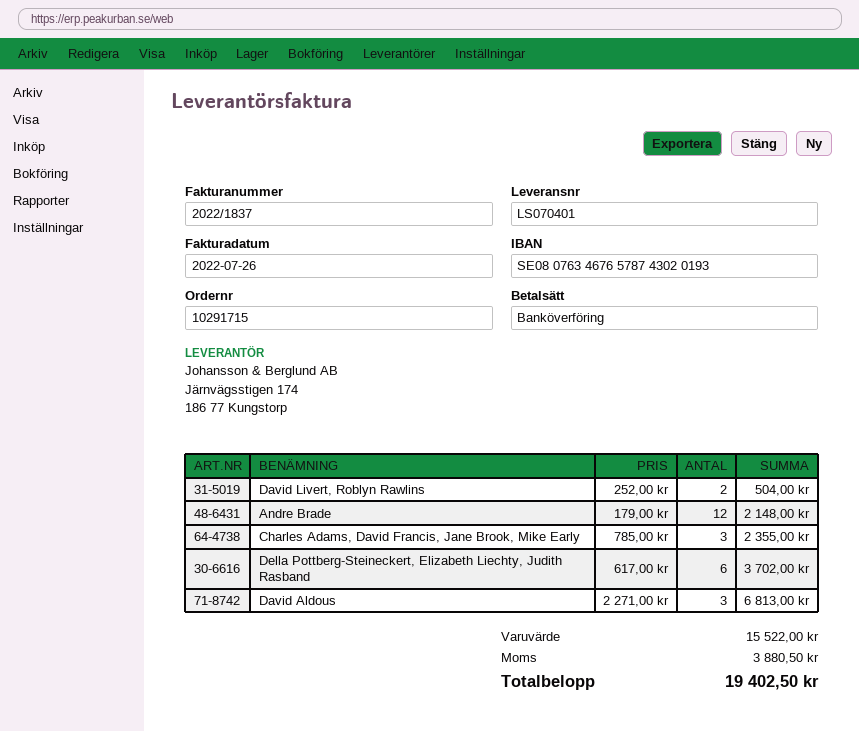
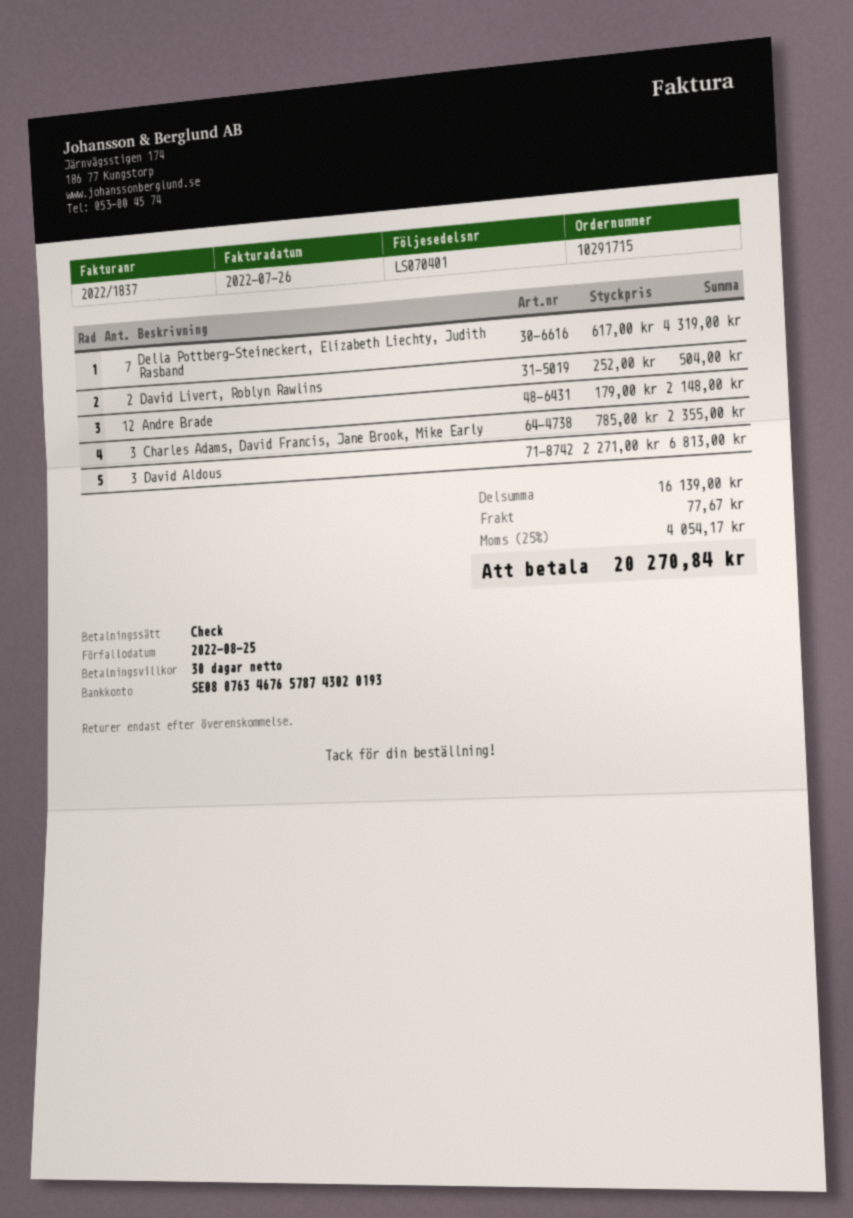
payment method: bank transfer -> cheque
Della Pottberg-Steineckert, Elizabeth Liechty, Judith Rasband: 6 x 617.00 = 3702.00 -> 7 x 617.00 = 4319.00
subtotal: 15522.00 -> 16139.00
shipping: none -> 77.67
tax: 3880.50 -> 4054.17
total: 19402.50 -> 20270.84

